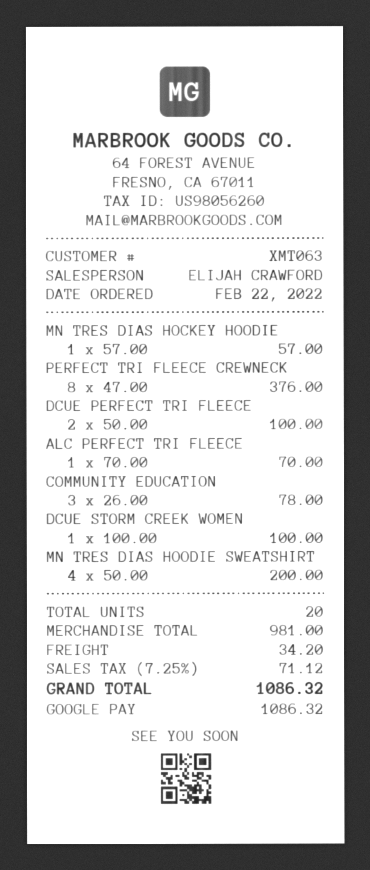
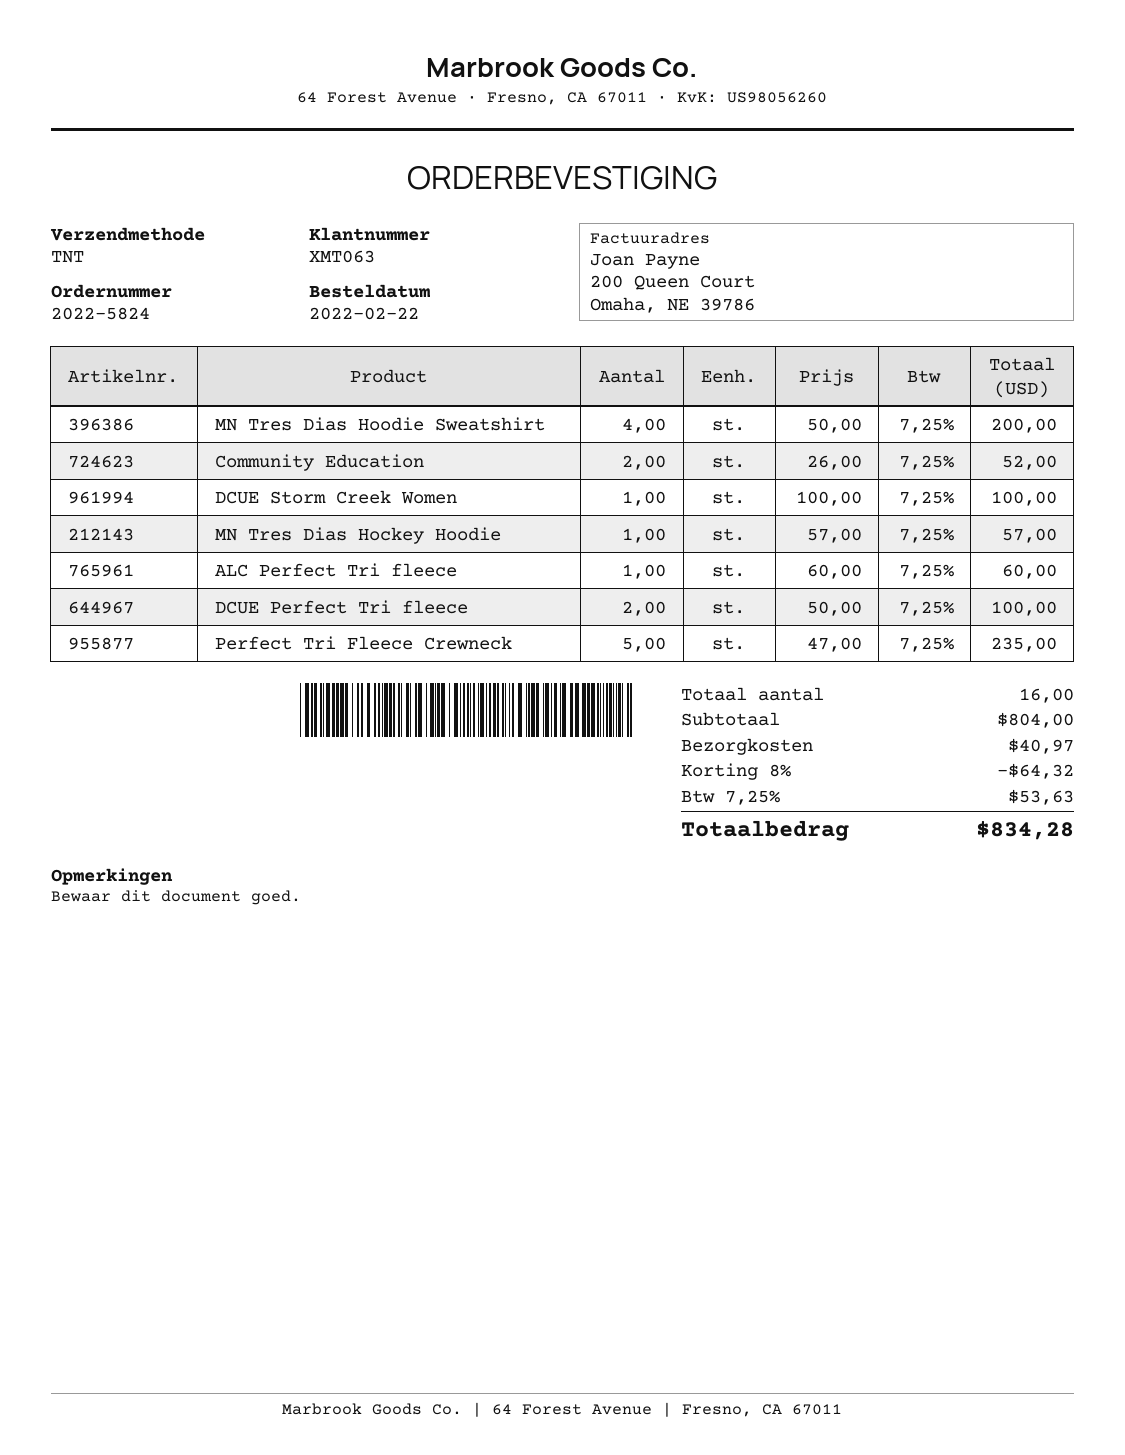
PERFECT TRI FLEECE CREWNECK: 8 x 47.00 = 376.00 -> 5 x 47.00 = 235.00
ALC PERFECT TRI FLEECE: 1 x 70.00 = 70.00 -> 1 x 60.00 = 60.00
COMMUNITY EDUCATION: 3 x 26.00 = 78.00 -> 2 x 26.00 = 52.00
total quantity: 20 -> 16
subtotal: 981.00 -> 804.00
discount: none -> 8% = 64.32
shipping: 34.20 -> 40.97
tax: 7.25% = 71.12 -> 7.25% = 53.63
total: 1086.32 -> 834.28

